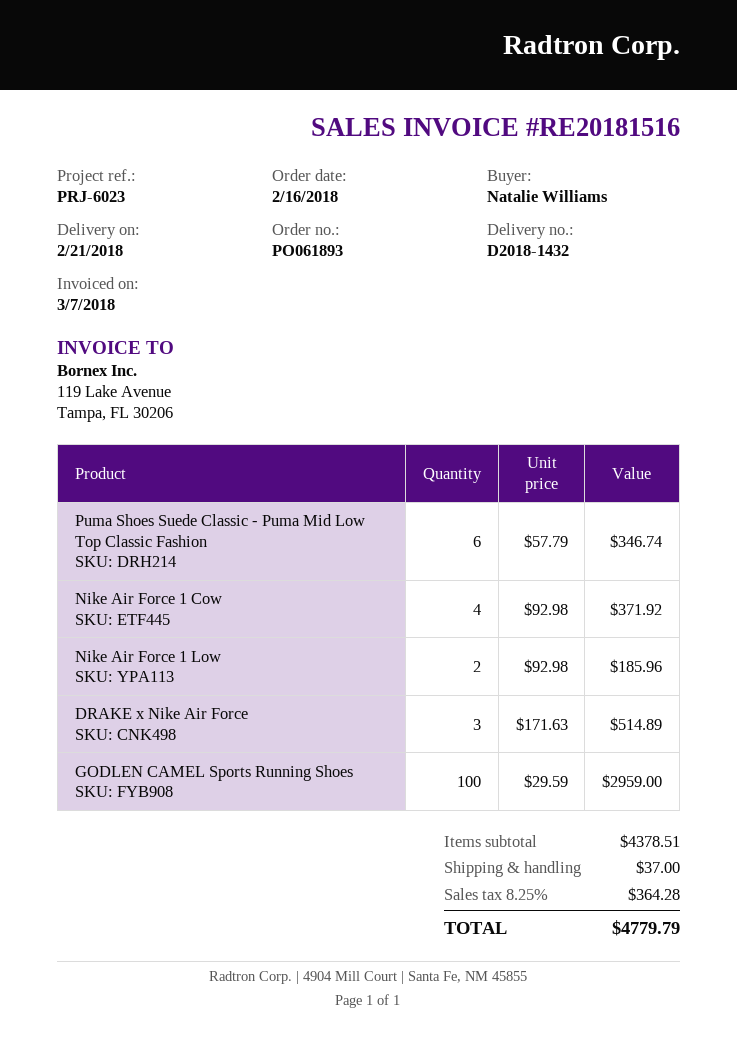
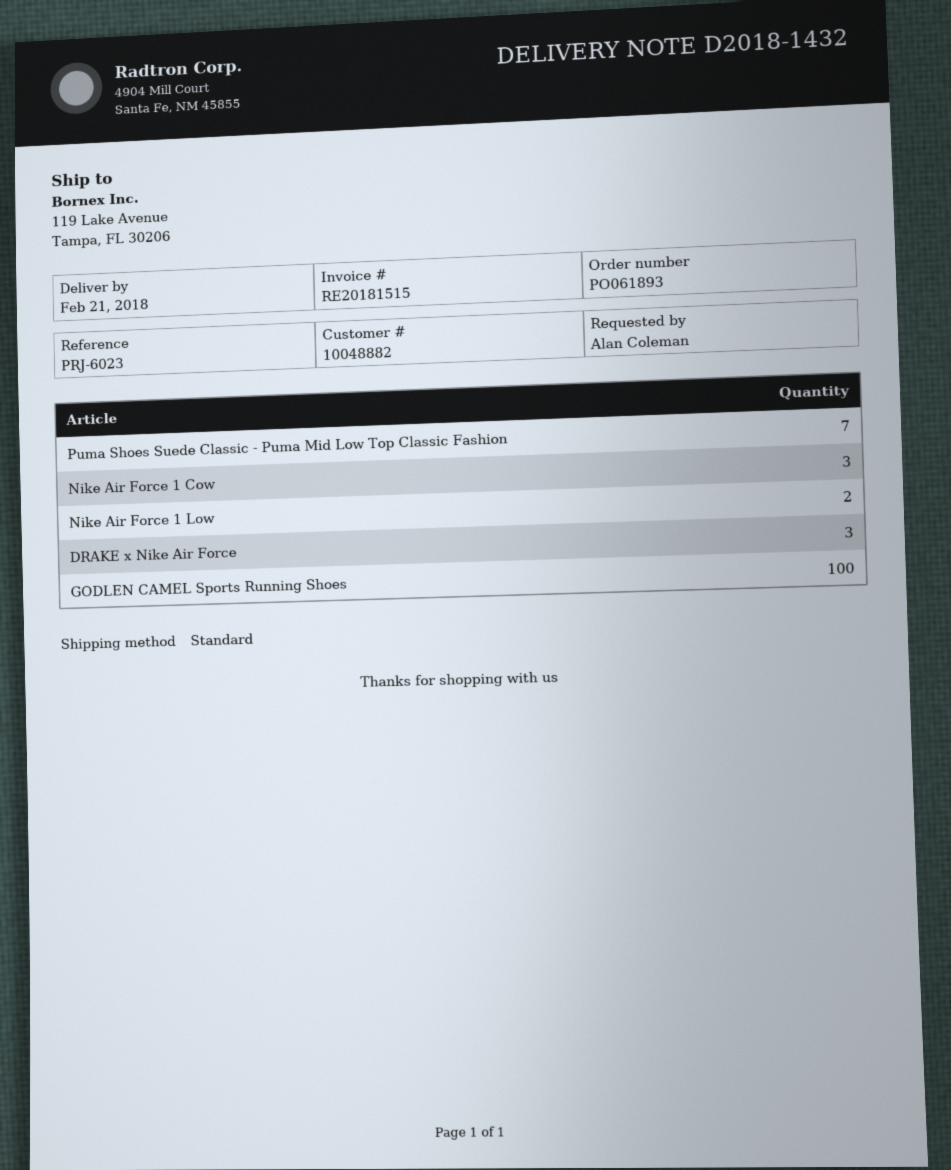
invoice number: RE20181516 -> RE20181515
ordered by: Natalie Williams -> Alan Coleman
Puma Shoes Suede Classic - Puma Mid Low Top Classic Fashion: 6 -> 7
Nike Air Force 1 Cow: 4 -> 3

